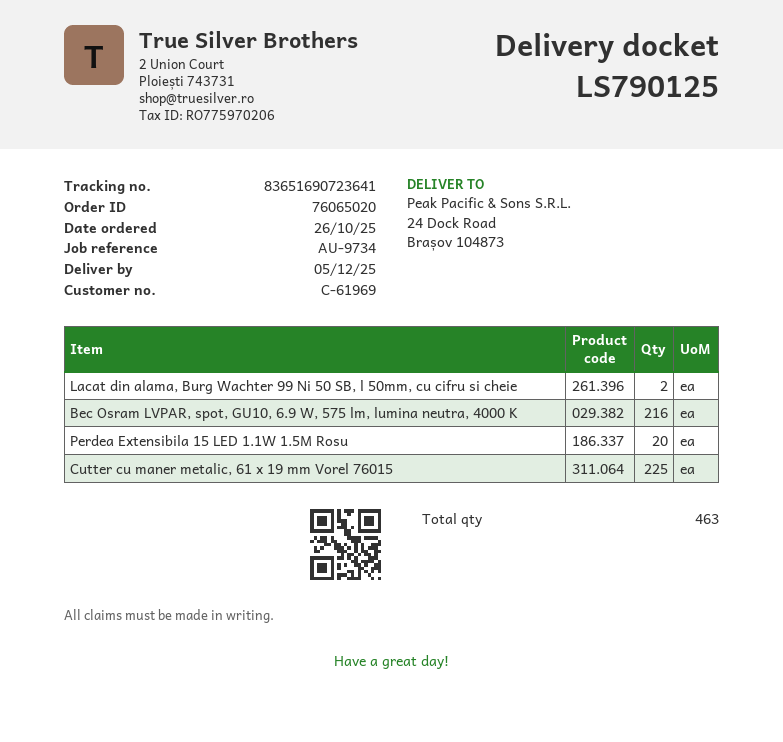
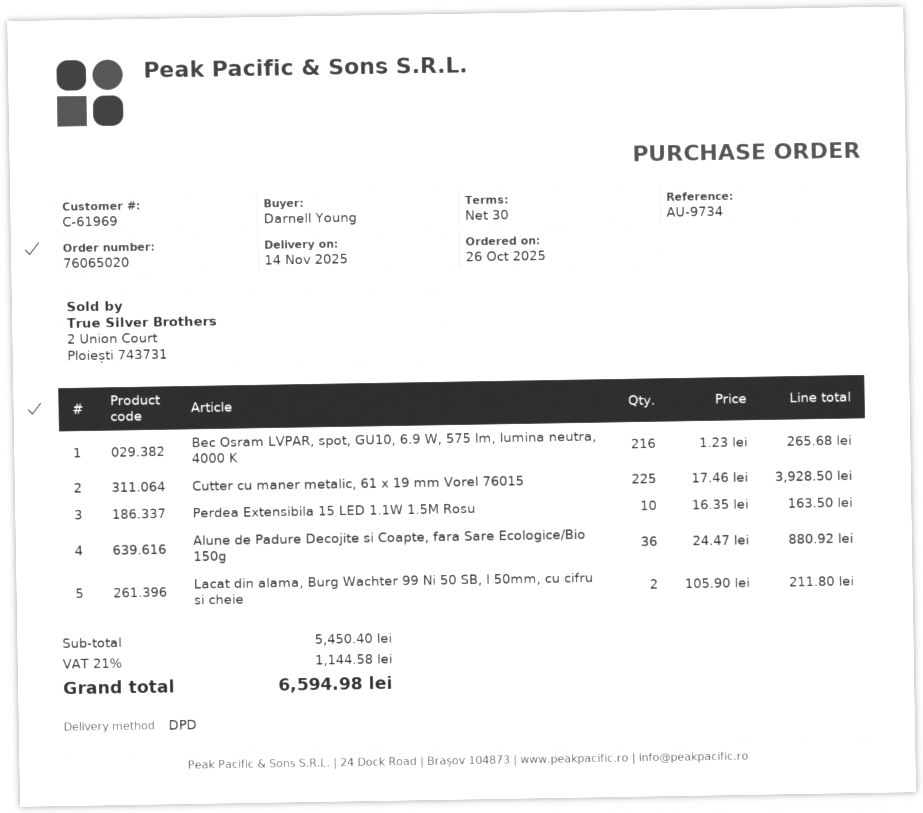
delivery date: 2025-12-05 -> 2025-11-14
Perdea Extensibila 15 LED 1.1W 1.5M Rosu: 20 -> 10
Alune de Padure Decojite si Coapte, fara Sare Ecologice/Bio 150g: none -> 36

